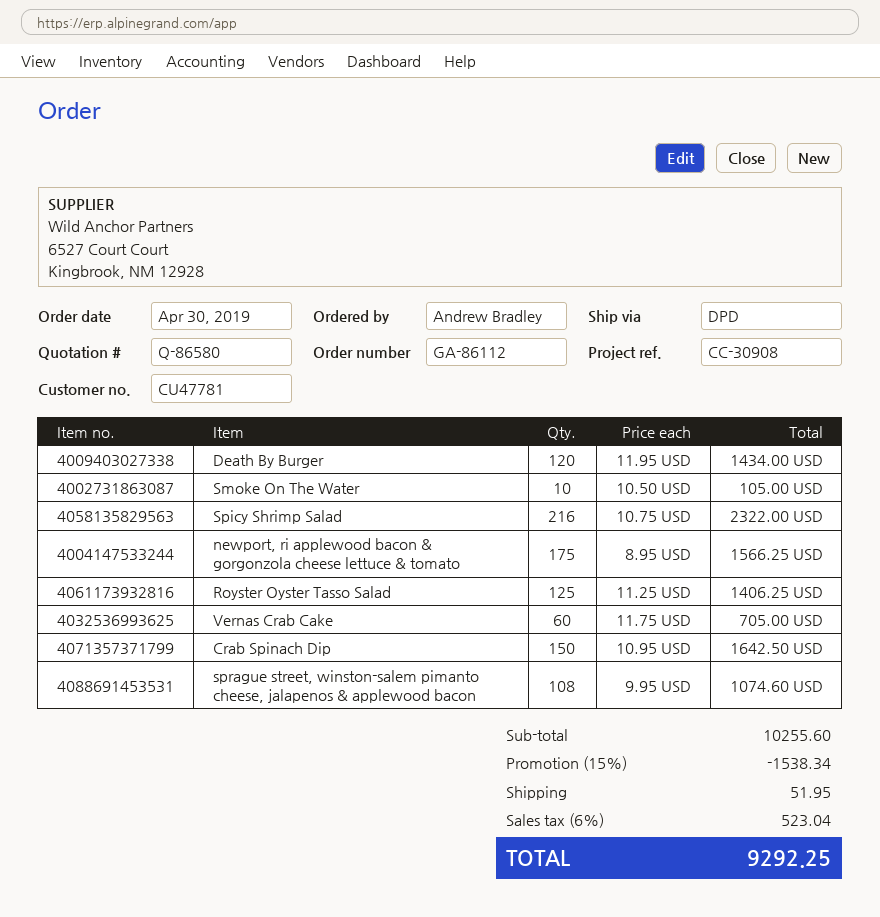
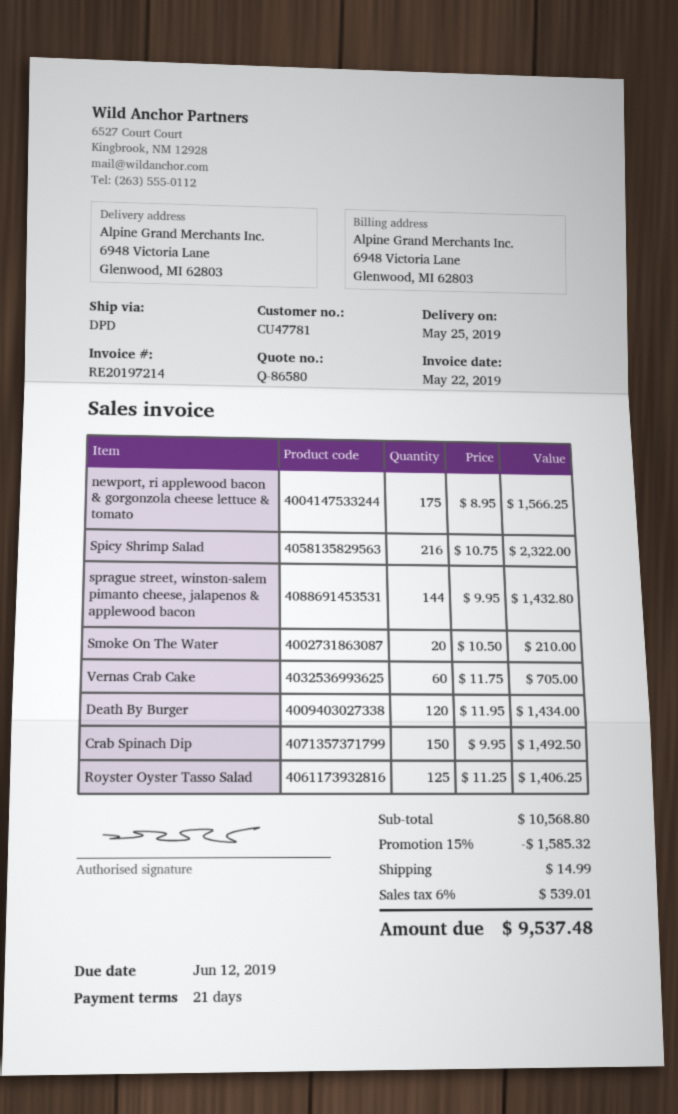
Smoke On The Water: 10 x 10.50 = 105.00 -> 20 x 10.50 = 210.00
Crab Spinach Dip: 150 x 10.95 = 1642.50 -> 150 x 9.95 = 1492.50
sprague street, winston-salem pimanto cheese, jalapenos & applewood bacon: 108 x 9.95 = 1074.60 -> 144 x 9.95 = 1432.80
subtotal: 10255.60 -> 10568.80
discount: 15% = 1538.34 -> 15% = 1585.32
shipping: 51.95 -> 14.99
tax: 6% = 523.04 -> 6% = 539.01
total: 9292.25 -> 9537.48

